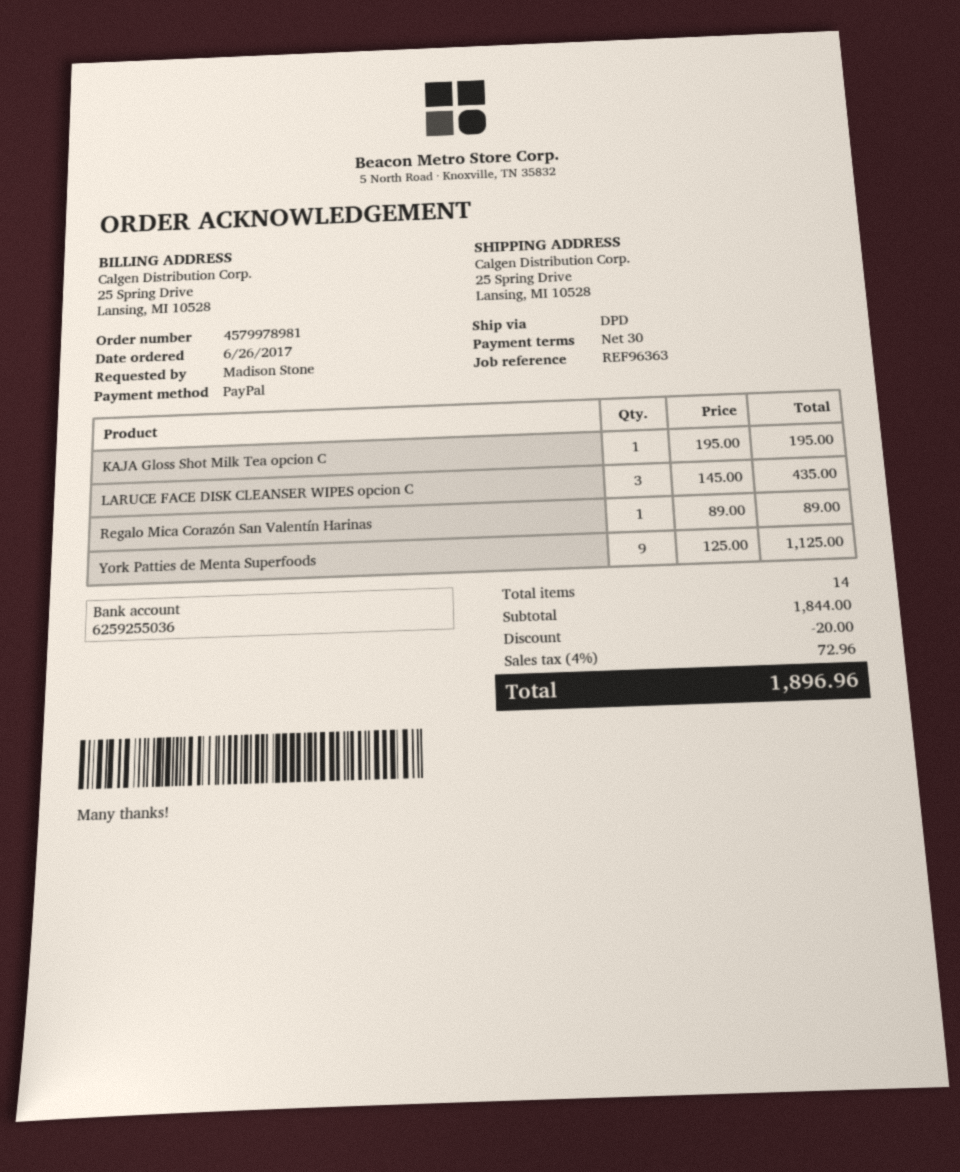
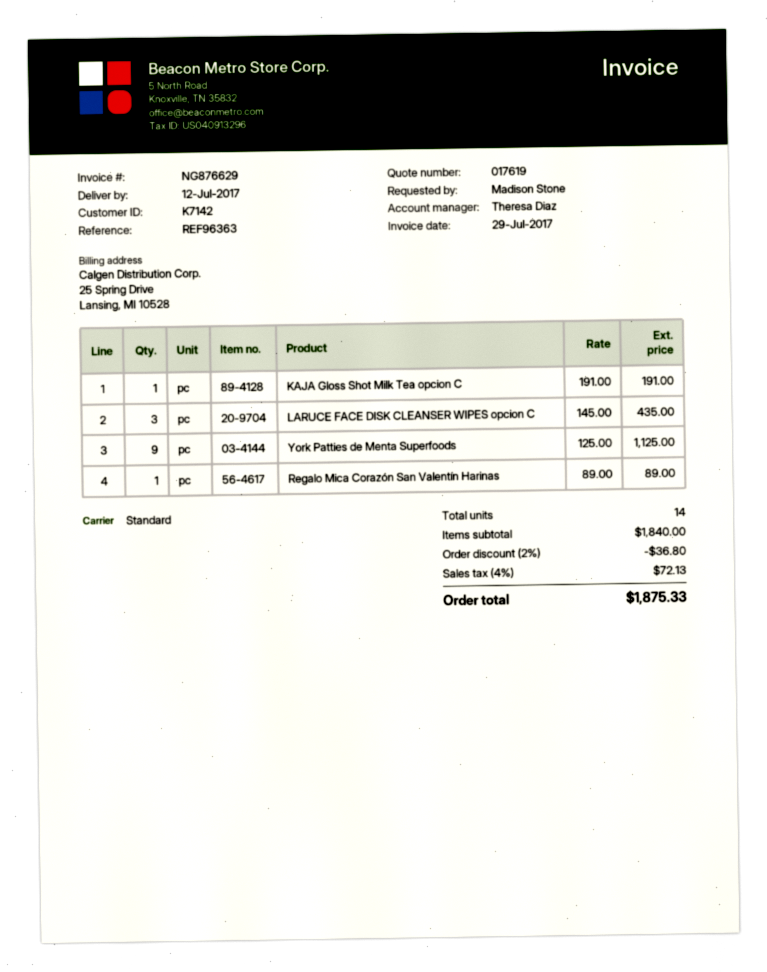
shipping method: DPD -> standard
KAJA Gloss Shot Milk Tea opcion C: 1 x 195.00 = 195.00 -> 1 x 191.00 = 191.00
subtotal: 1844.00 -> 1840.00
discount: 20.00 -> 36.80
tax: 4% = 72.96 -> 4% = 72.13
total: 1896.96 -> 1875.33

